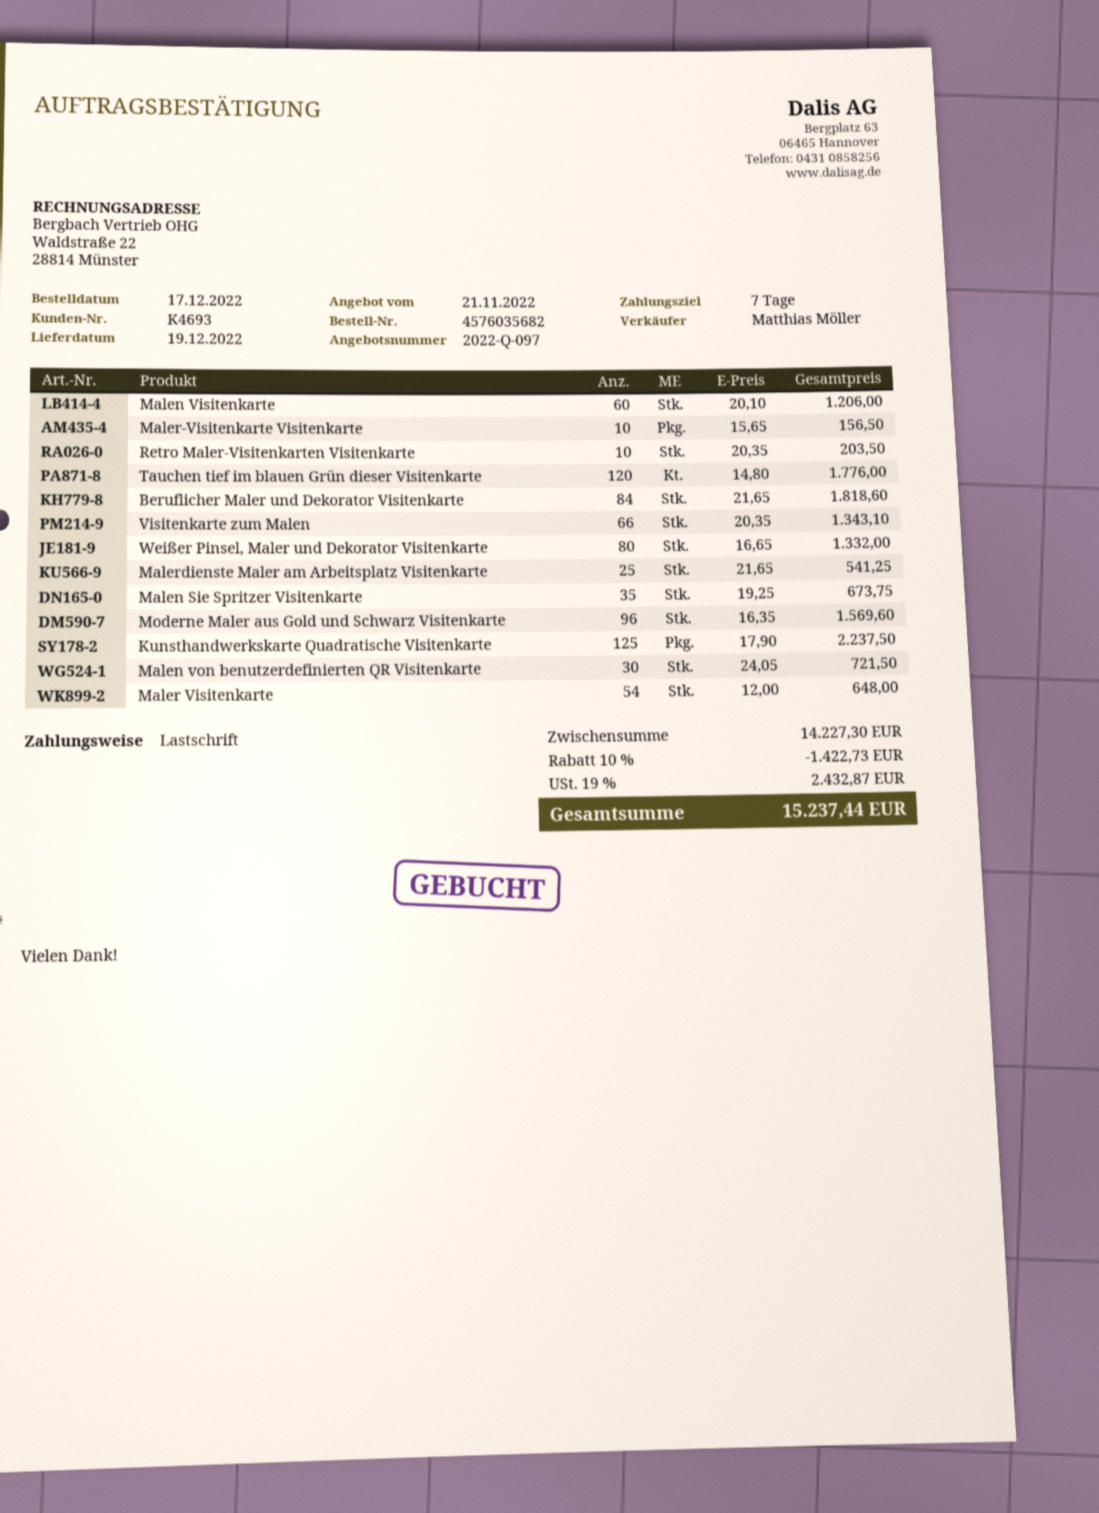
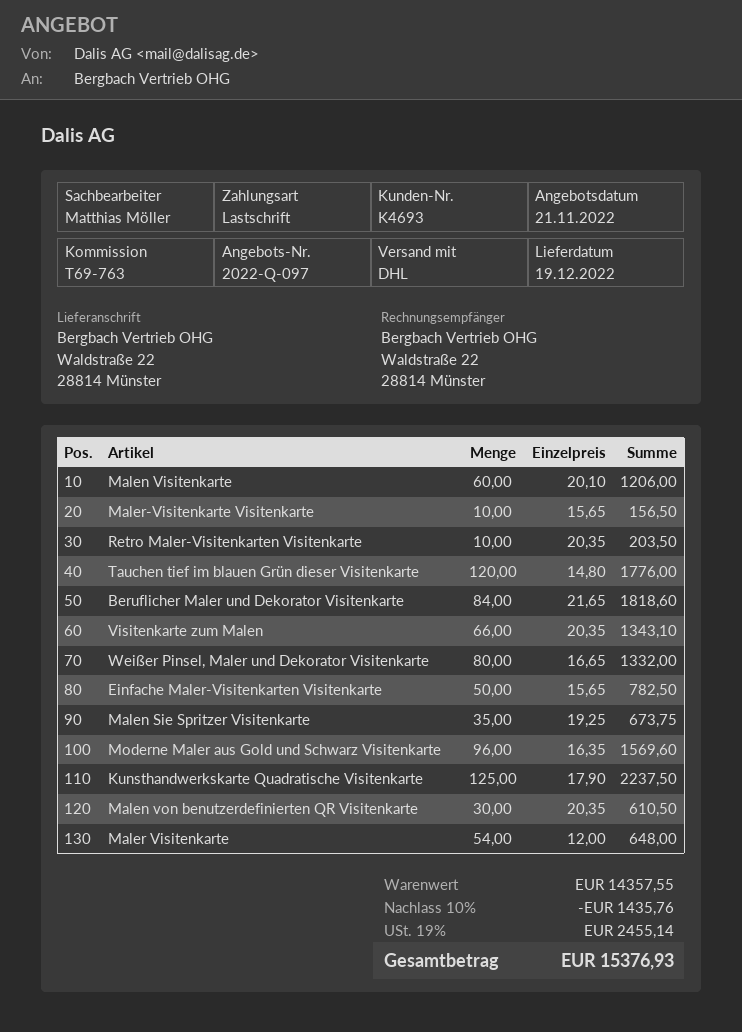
Malerdienste Maler am Arbeitsplatz Visitenkarte: 25 x 21.65 = 541.25 -> none
Malen von benutzerdefinierten QR Visitenkarte: 30 x 24.05 = 721.50 -> 30 x 20.35 = 610.50
Einfache Maler-Visitenkarten Visitenkarte: none -> 50 x 15.65 = 782.50
subtotal: 14227.30 -> 14357.55
discount: 10% = 1422.73 -> 10% = 1435.76
tax: 19% = 2432.87 -> 19% = 2455.14
total: 15237.44 -> 15376.93

